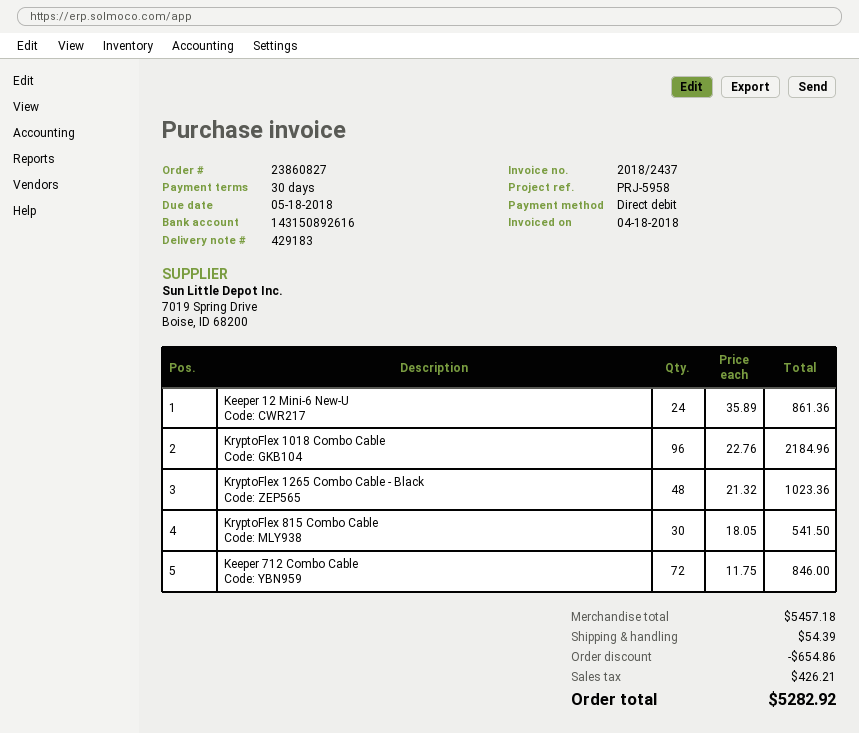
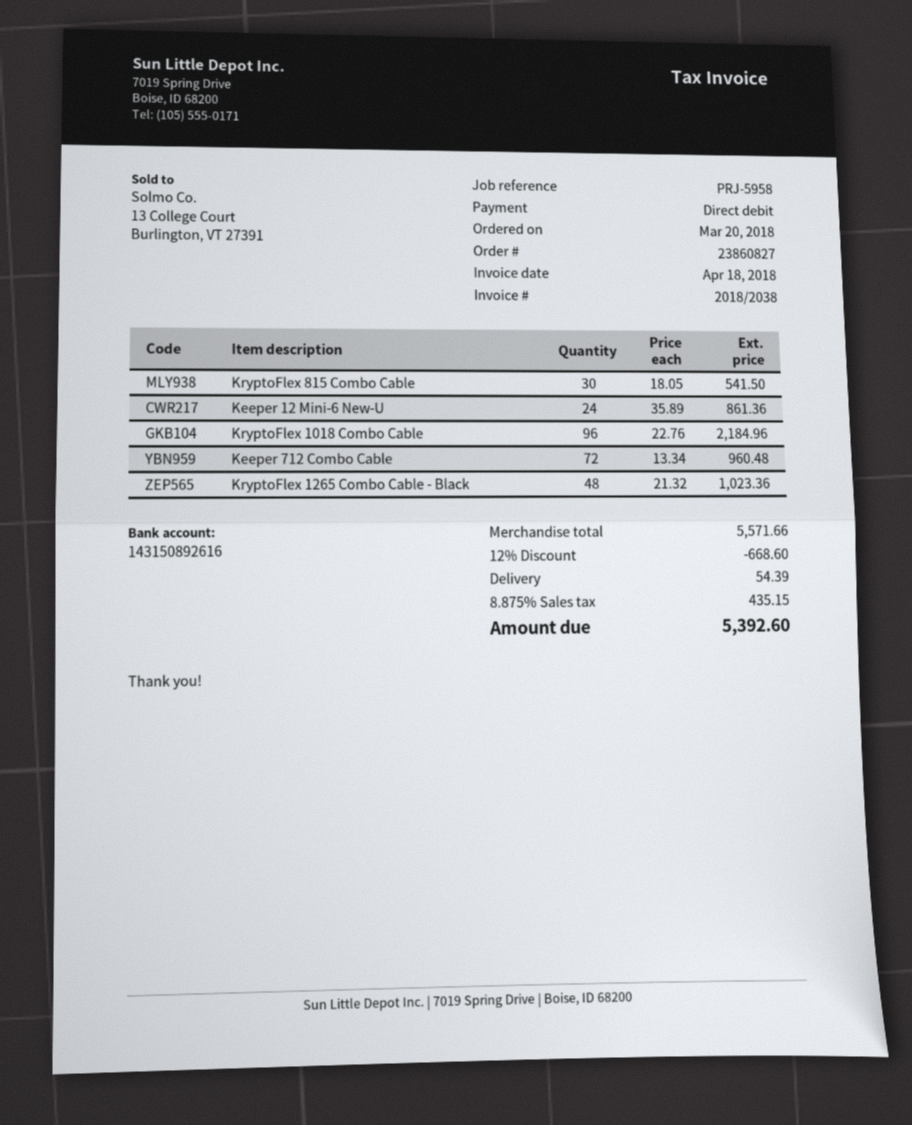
invoice number: 2018/2437 -> 2018/2038
Keeper 712 Combo Cable: 72 x 11.75 = 846.00 -> 72 x 13.34 = 960.48
subtotal: 5457.18 -> 5571.66
discount: 654.86 -> 668.60
tax: 426.21 -> 435.15
total: 5282.92 -> 5392.60

